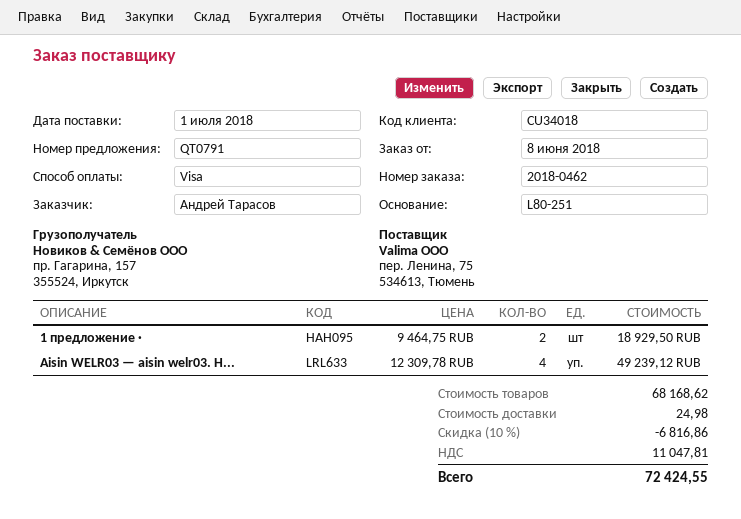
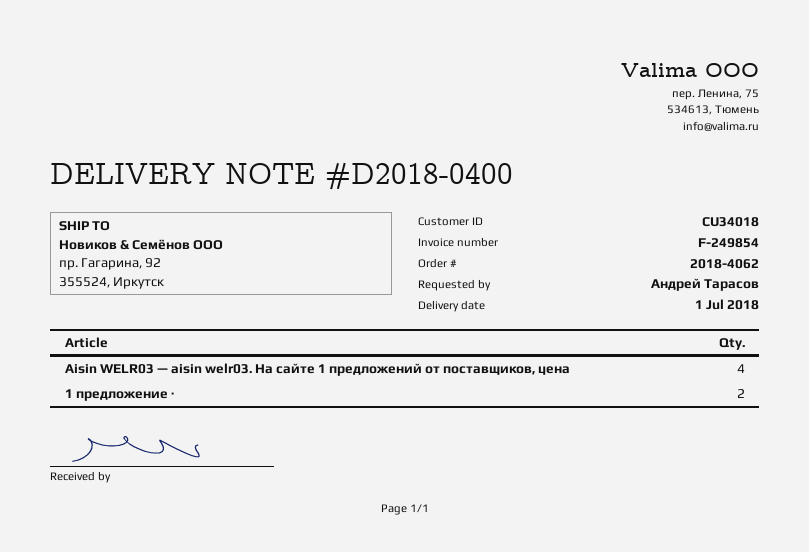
order number: 2018-0462 -> 2018-4062
ship to: пр. Гагарина, 157, 355524, Иркутск -> пр. Гагарина, 92, 355524, Иркутск

